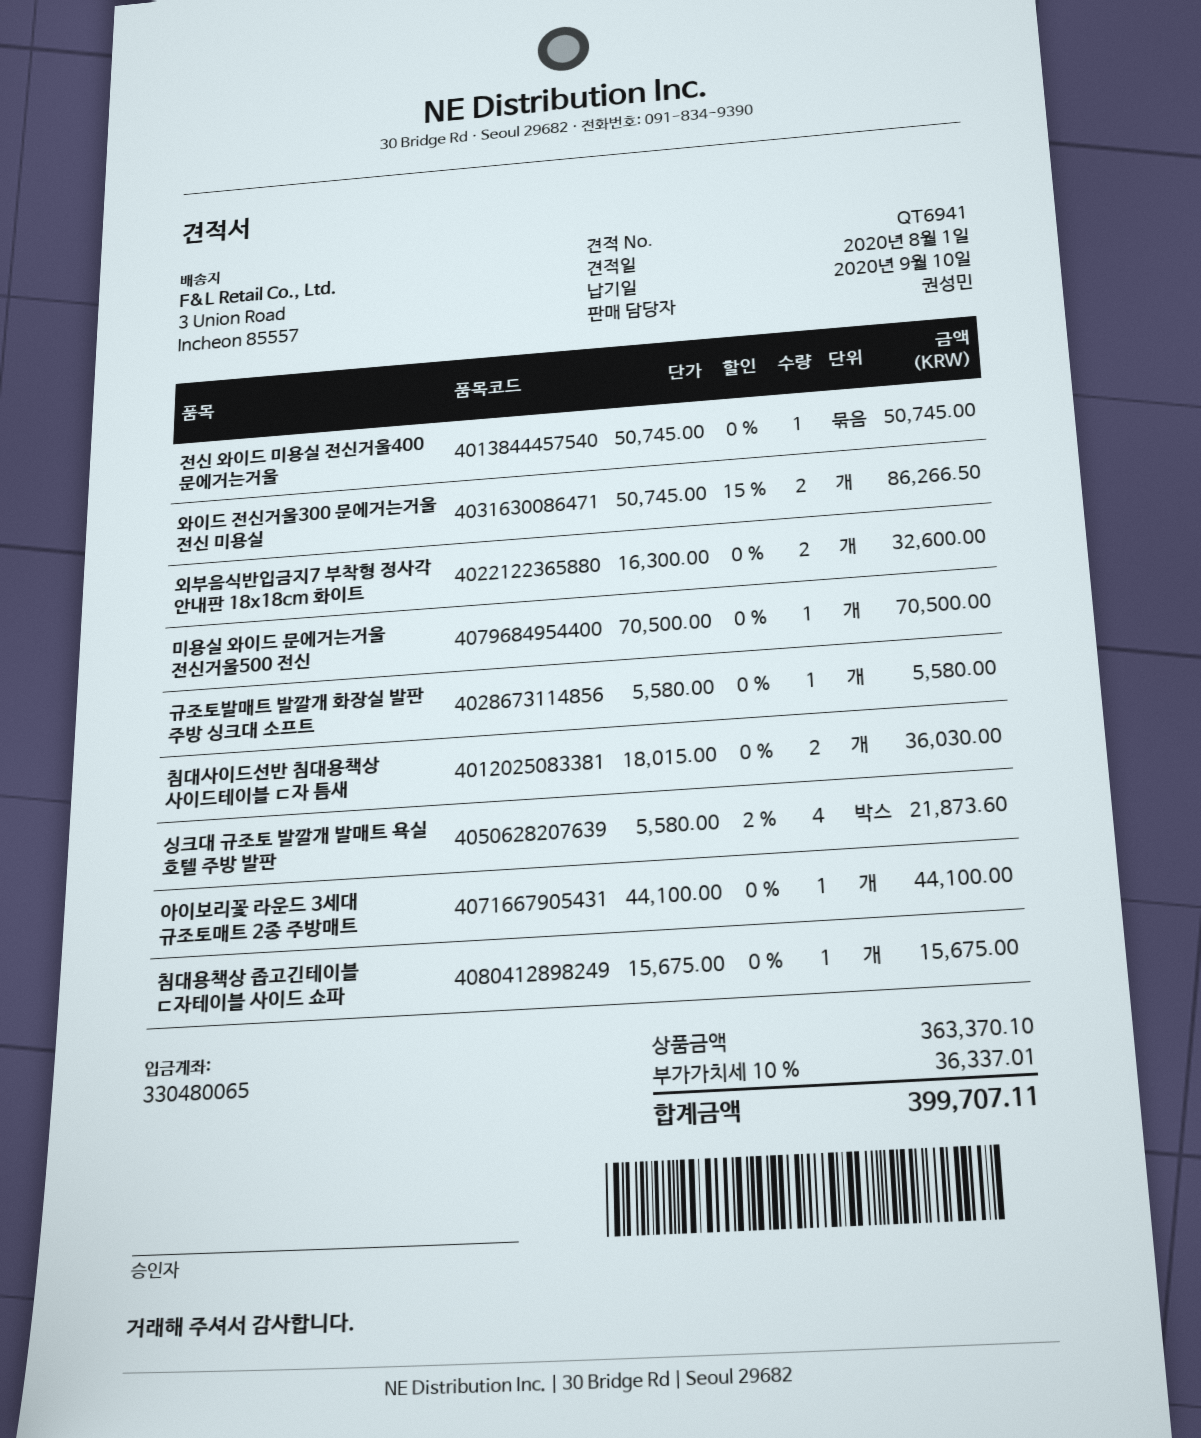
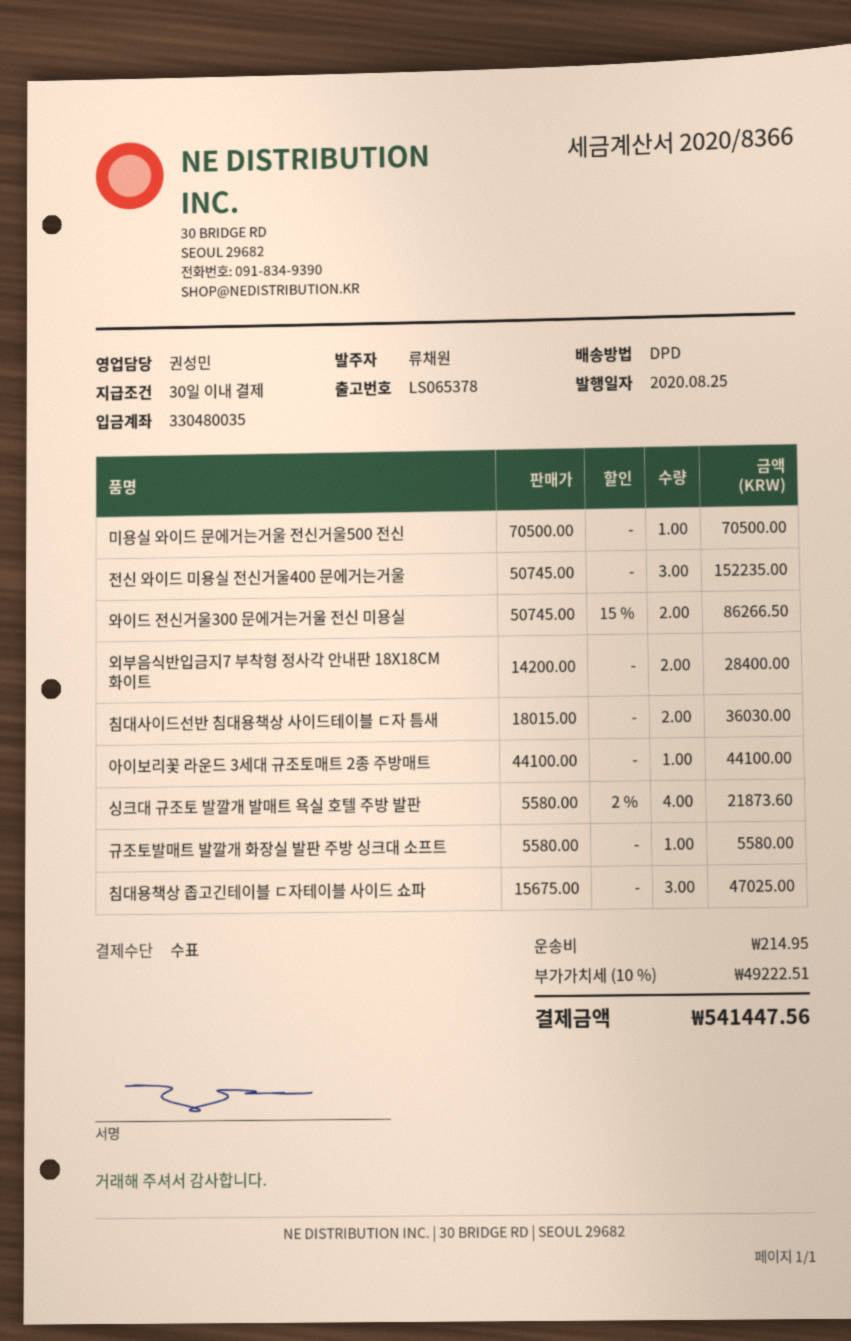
bank account: 330480065 -> 330480035
전신 와이드 미용실 전신거울400 문에거는거울: 1 x 50745.00 = 50745.00 -> 3 x 50745.00 = 152235.00
외부음식반입금지7 부착형 정사각 안내판 18x18cm 화이트: 2 x 16300.00 = 32600.00 -> 2 x 14200.00 = 28400.00
침대용책상 좁고긴테이블 ㄷ자테이블 사이드 쇼파: 1 x 15675.00 = 15675.00 -> 3 x 15675.00 = 47025.00
shipping: none -> 214.95
tax: 10% = 36337.01 -> 10% = 49222.51
total: 399707.11 -> 541447.56

